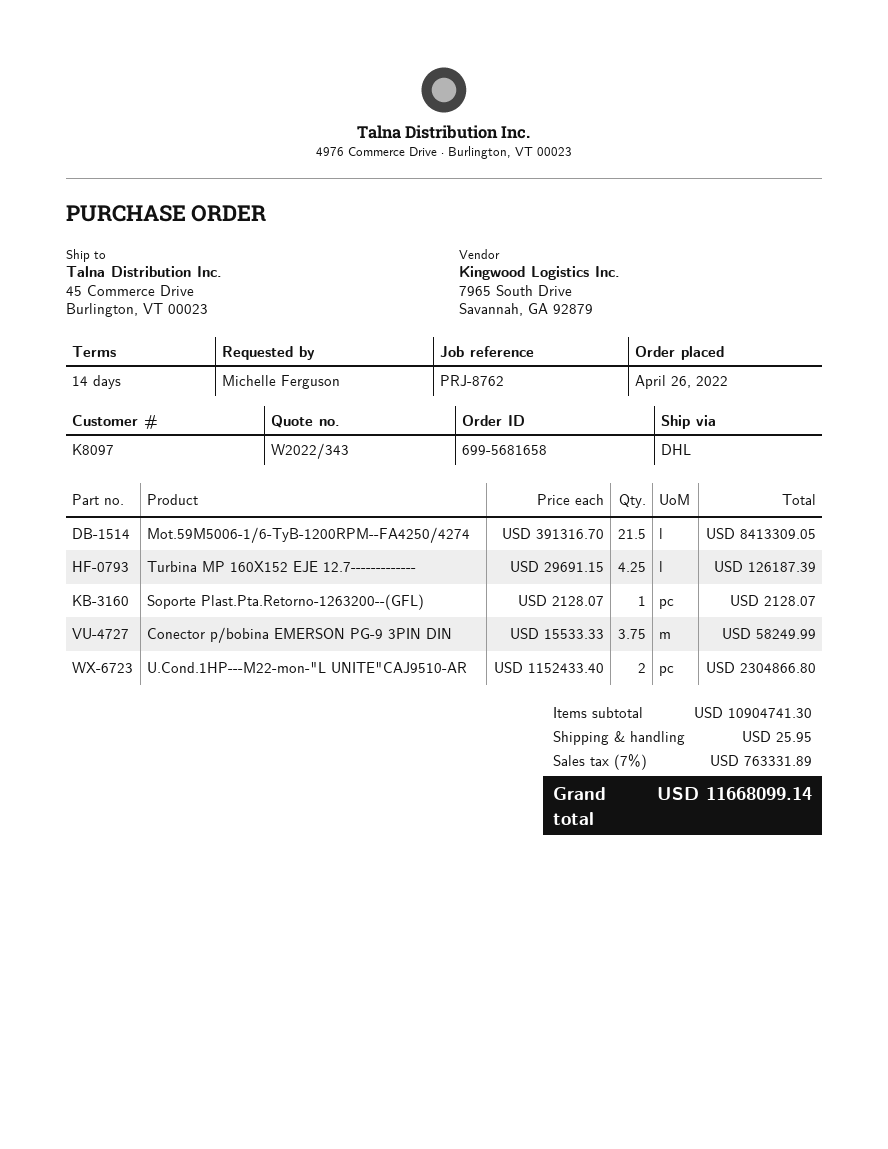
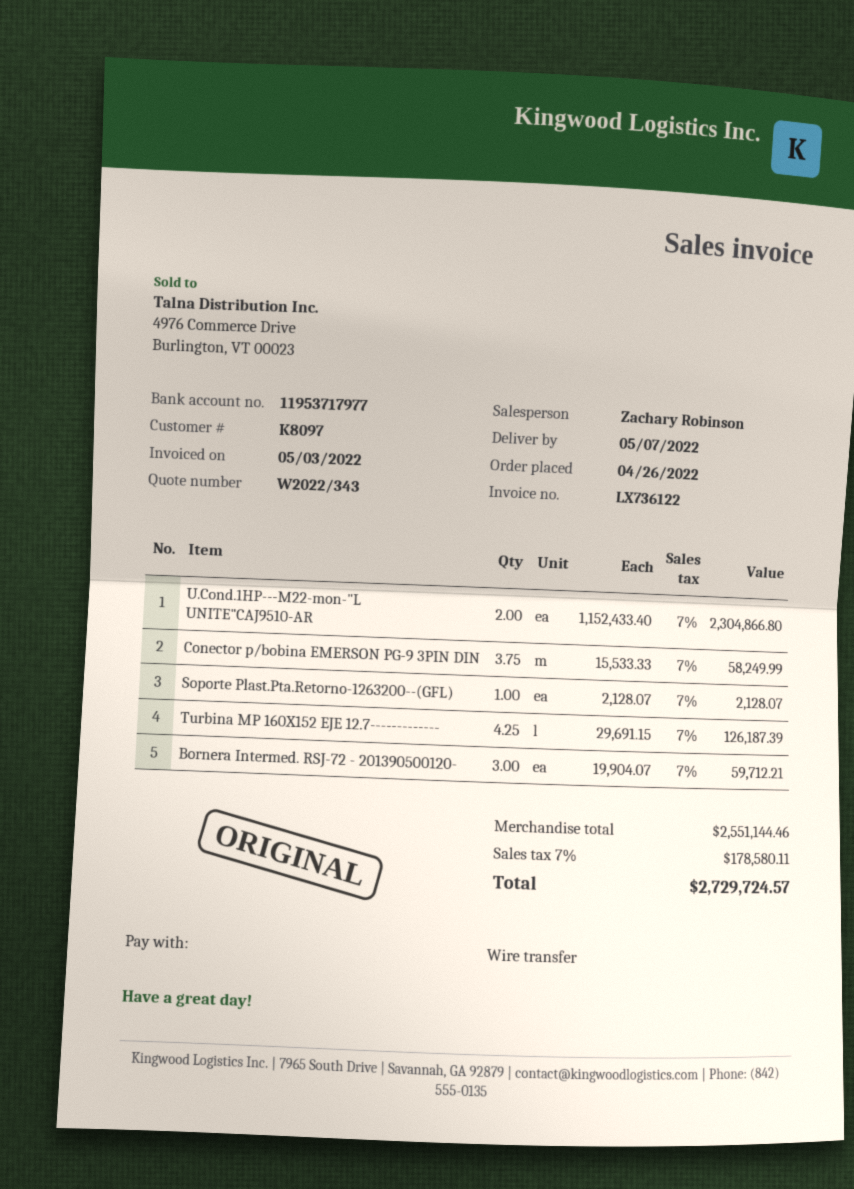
Mot.59M5006-1/6-TyB-1200RPM--FA4250/4274: 21.5 x 391316.70 = 8413309.05 -> none
Bornera Intermed. RSJ-72 - 201390500120-: none -> 3 x 19904.07 = 59712.21
subtotal: 10904741.30 -> 2551144.46
shipping: 25.95 -> none
tax: 7% = 763331.89 -> 7% = 178580.11
total: 11668099.14 -> 2729724.57

